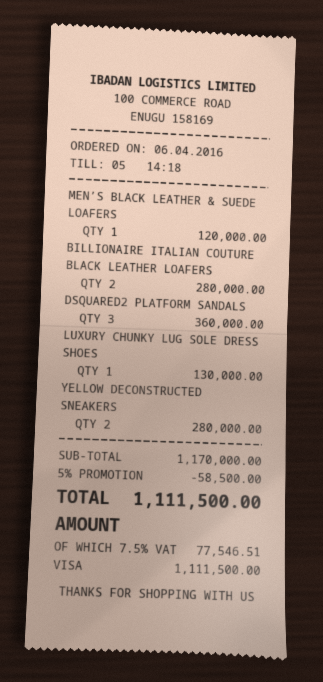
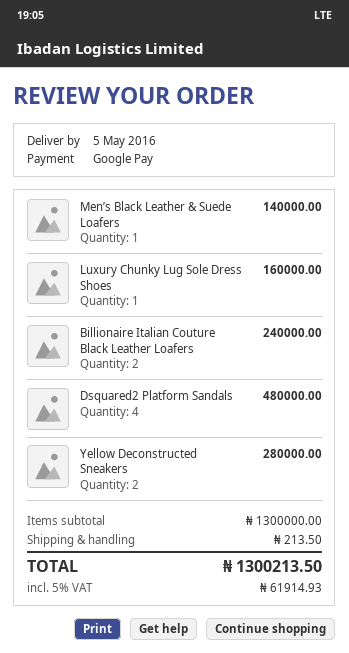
payment method: Visa -> Google Pay
MEN’S BLACK LEATHER & SUEDE LOAFERS: 1 for 120000.00 -> 1 for 140000.00
BILLIONAIRE ITALIAN COUTURE BLACK LEATHER LOAFERS: 2 for 280000.00 -> 2 for 240000.00
DSQUARED2 PLATFORM SANDALS: 3 for 360000.00 -> 4 for 480000.00
LUXURY CHUNKY LUG SOLE DRESS SHOES: 1 for 130000.00 -> 1 for 160000.00
subtotal: 1170000.00 -> 1300000.00
discount: 5% = 58500.00 -> none
shipping: none -> 213.50
tax: 7.5% = 77546.51 -> 5% = 61914.93
total: 1111500.00 -> 1300213.50

